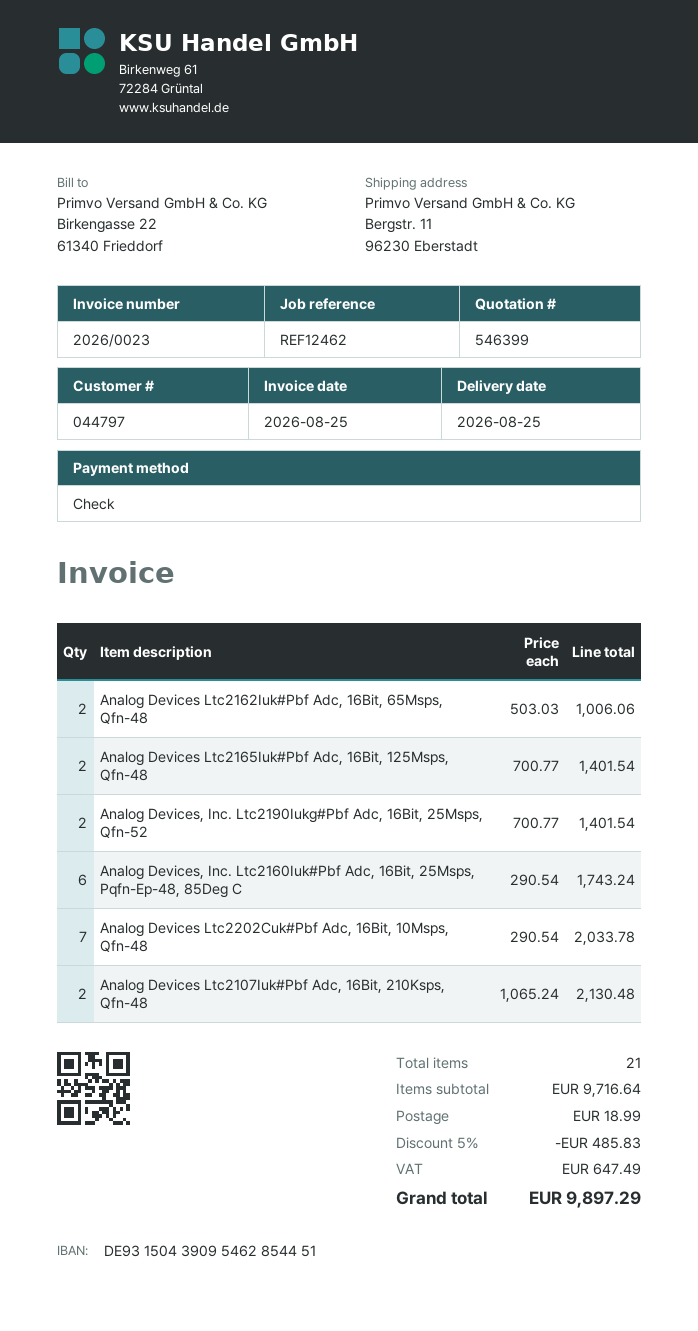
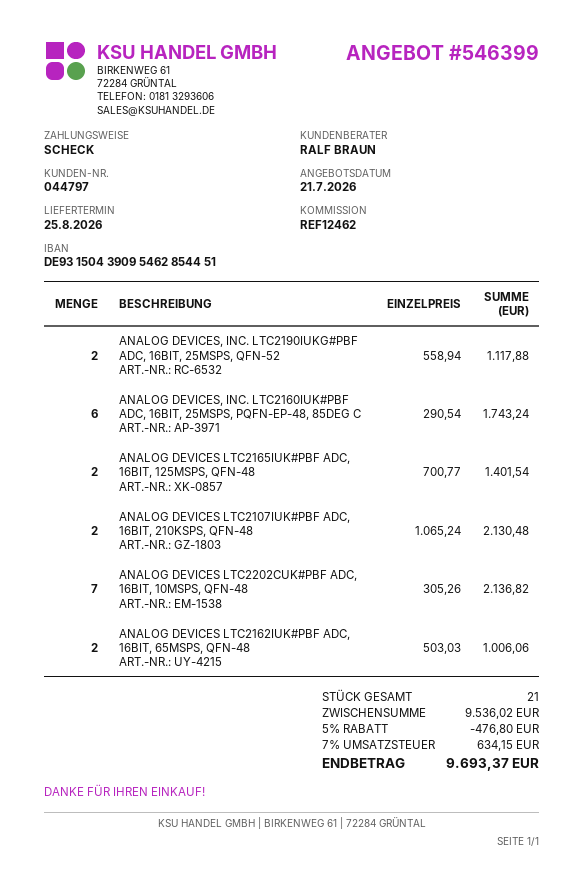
Analog Devices, Inc. Ltc2190Iukg#Pbf Adc, 16Bit, 25Msps, Qfn-52: 2 x 700.77 = 1401.54 -> 2 x 558.94 = 1117.88
Analog Devices Ltc2202Cuk#Pbf Adc, 16Bit, 10Msps, Qfn-48: 7 x 290.54 = 2033.78 -> 7 x 305.26 = 2136.82
subtotal: 9716.64 -> 9536.02
discount: 5% = 485.83 -> 5% = 476.80
shipping: 18.99 -> none
tax: 647.49 -> 634.15
total: 9897.29 -> 9693.37

